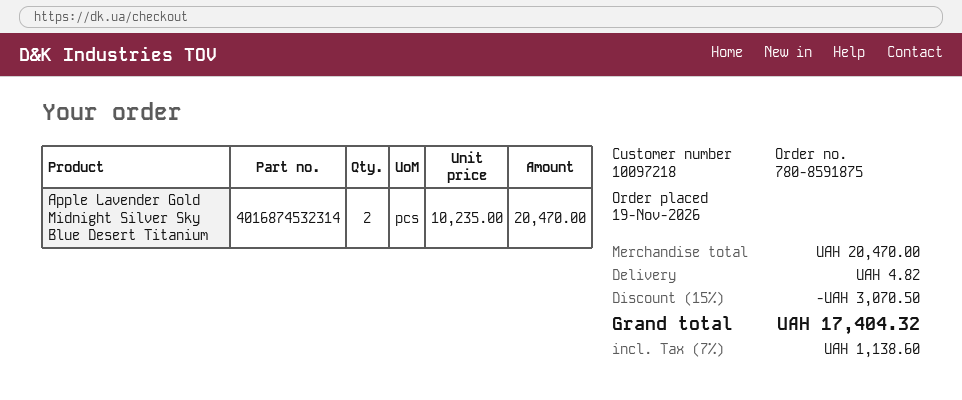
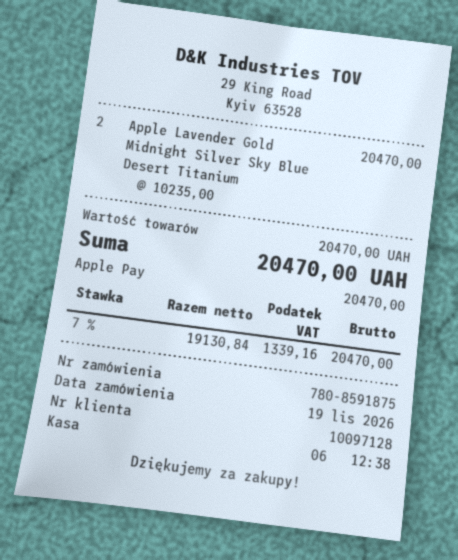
customer number: 10097218 -> 10097128
discount: 15% = 3070.50 -> none
shipping: 4.82 -> none
tax: 7% = 1138.60 -> 7% = 1339.16
total: 17404.32 -> 20470.00

